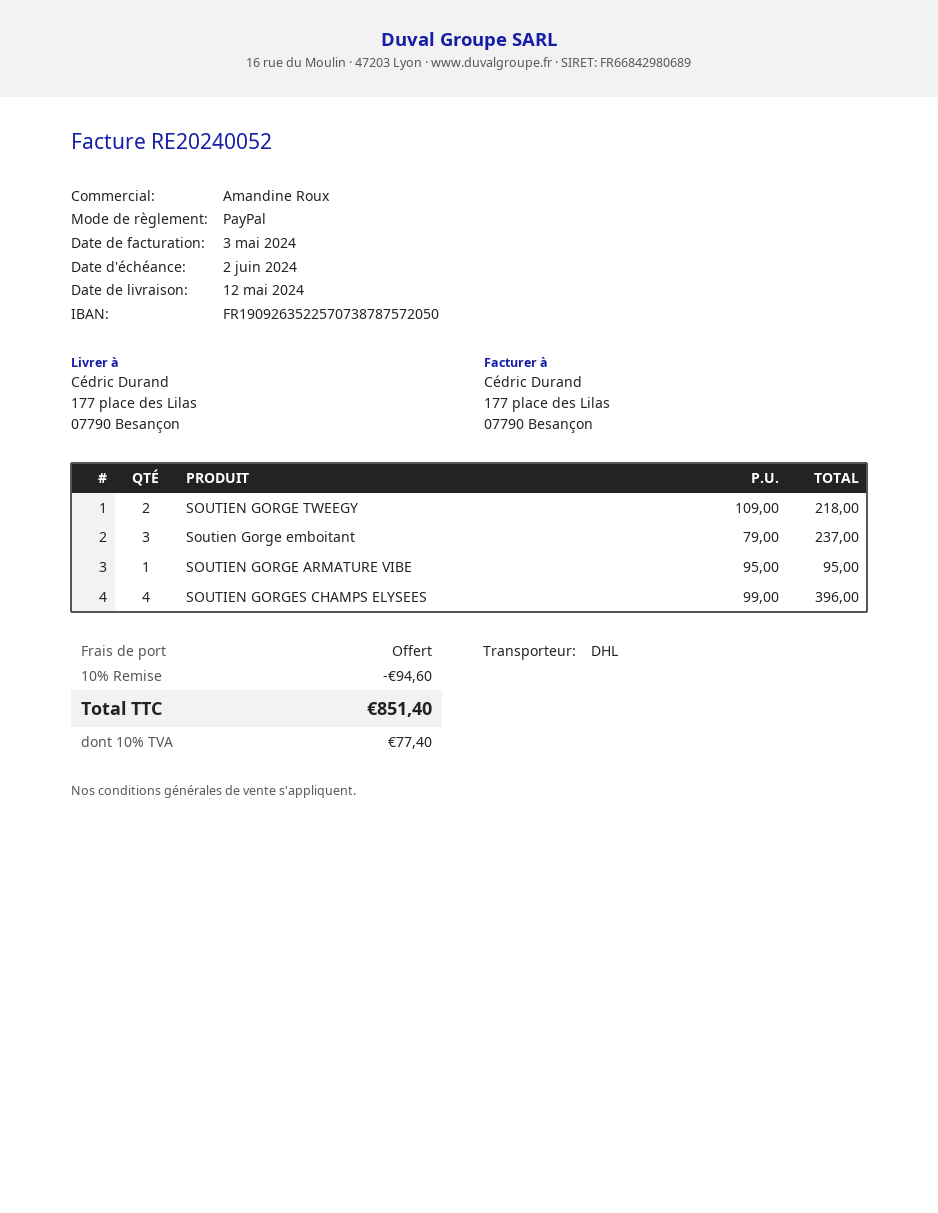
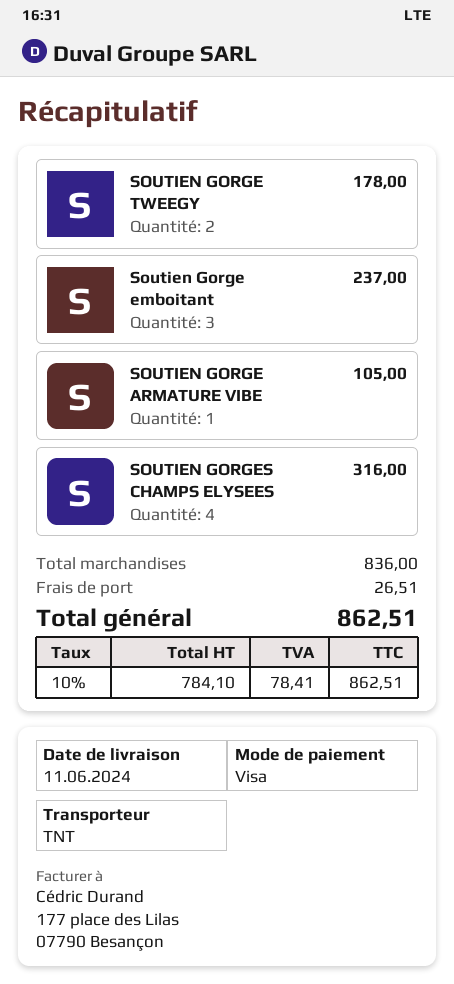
delivery date: 2024-05-12 -> 2024-06-11
payment method: PayPal -> Visa
shipping method: DHL -> TNT
SOUTIEN GORGE TWEEGY: 2 for 218.00 -> 2 for 178.00
SOUTIEN GORGE ARMATURE VIBE: 1 for 95.00 -> 1 for 105.00
SOUTIEN GORGES CHAMPS ELYSEES: 4 for 396.00 -> 4 for 316.00
discount: 10% = 94.60 -> none
shipping: 0.00 -> 26.51
tax: 10% = 77.40 -> 10% = 78.41
total: 851.40 -> 862.51

